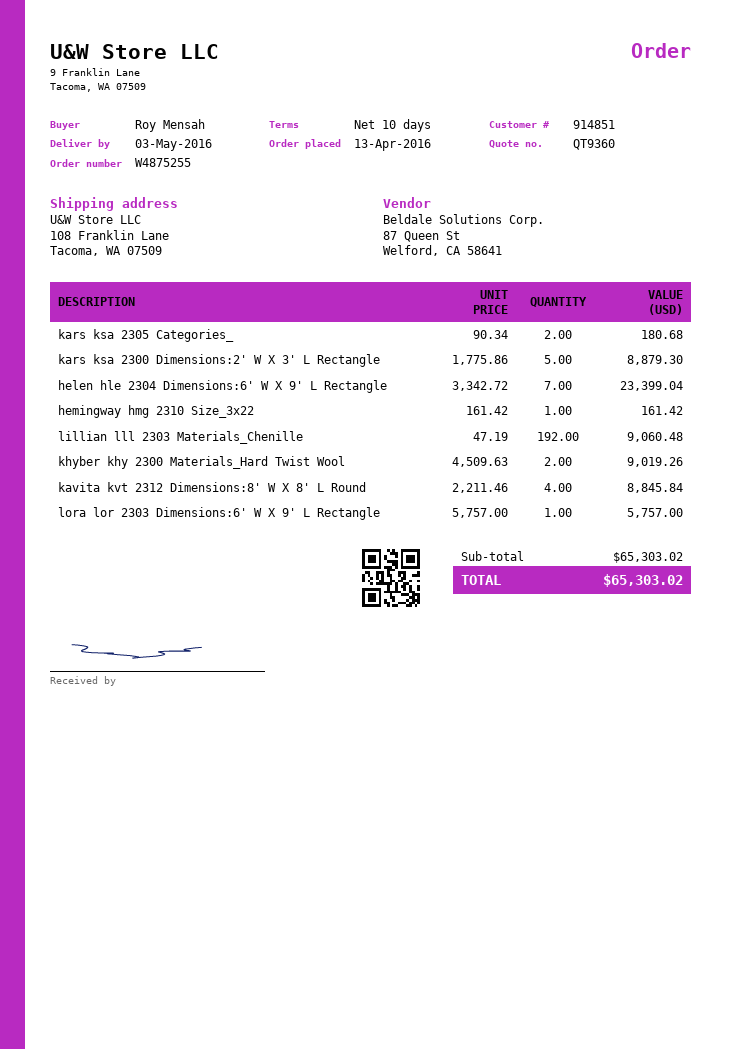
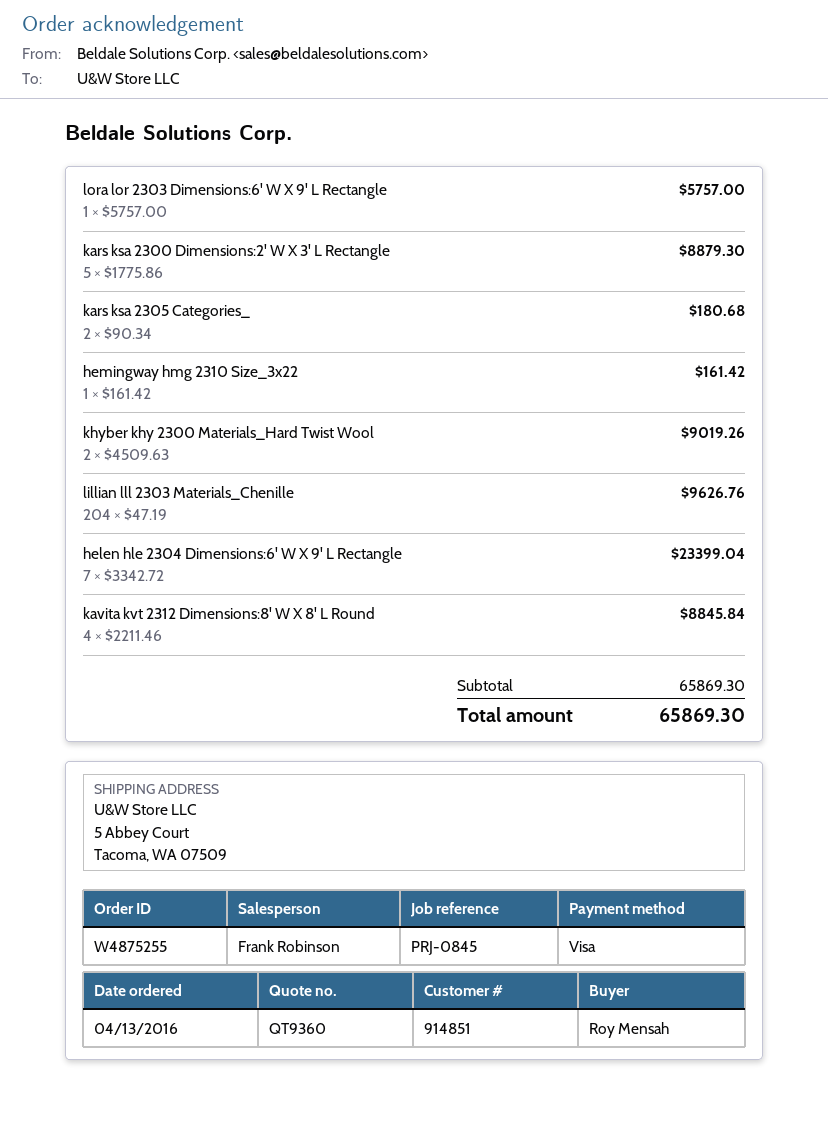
ship to: 108 Franklin Lane, Tacoma, WA 07509 -> 5 Abbey Court, Tacoma, WA 07509
lillian lll 2303 Materials_Chenille: 192 x 47.19 = 9060.48 -> 204 x 47.19 = 9626.76
subtotal: 65303.02 -> 65869.30
total: 65303.02 -> 65869.30

